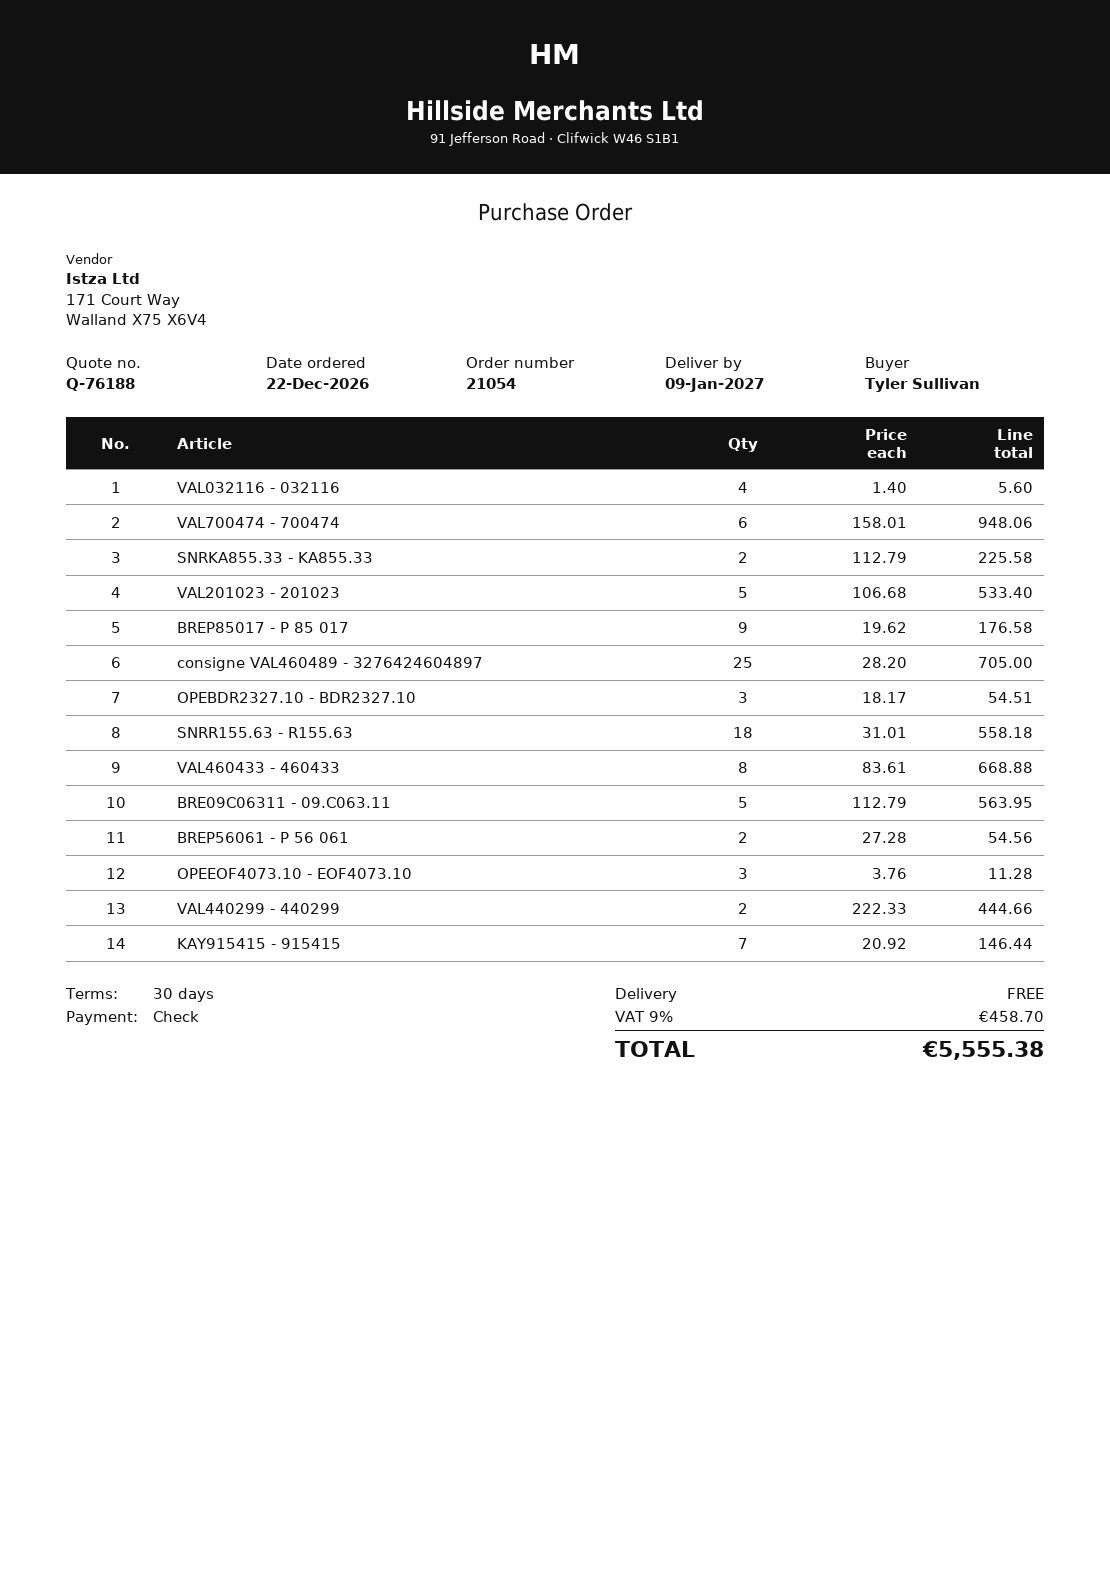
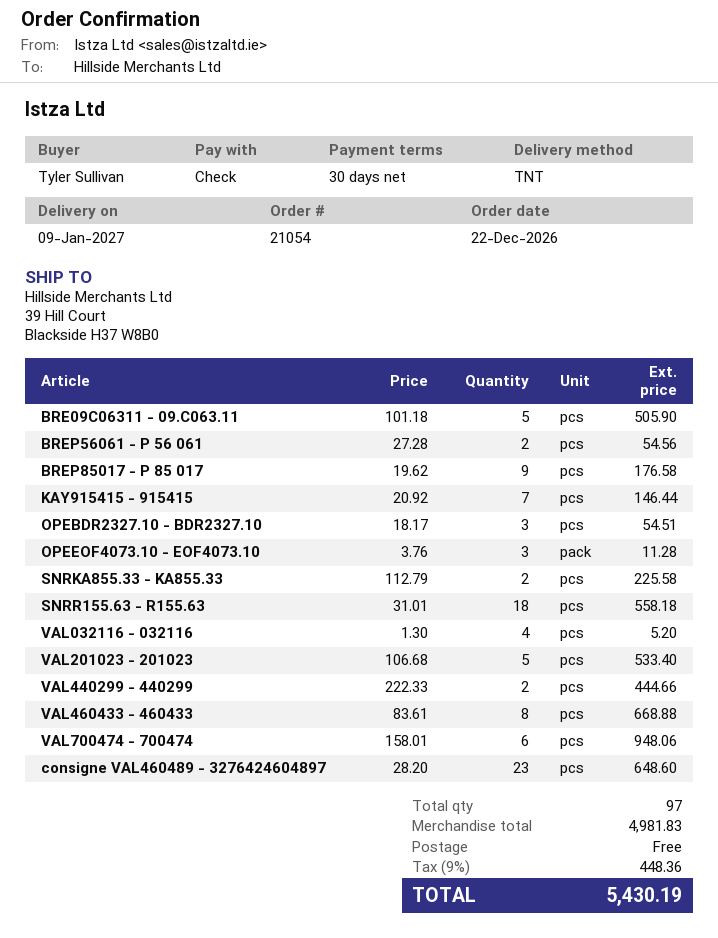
VAL032116 - 032116: 4 x 1.40 = 5.60 -> 4 x 1.30 = 5.20
consigne VAL460489 - 3276424604897: 25 x 28.20 = 705.00 -> 23 x 28.20 = 648.60
BRE09C06311 - 09.C063.11: 5 x 112.79 = 563.95 -> 5 x 101.18 = 505.90
tax: 9% = 458.70 -> 9% = 448.36
total: 5555.38 -> 5430.19

